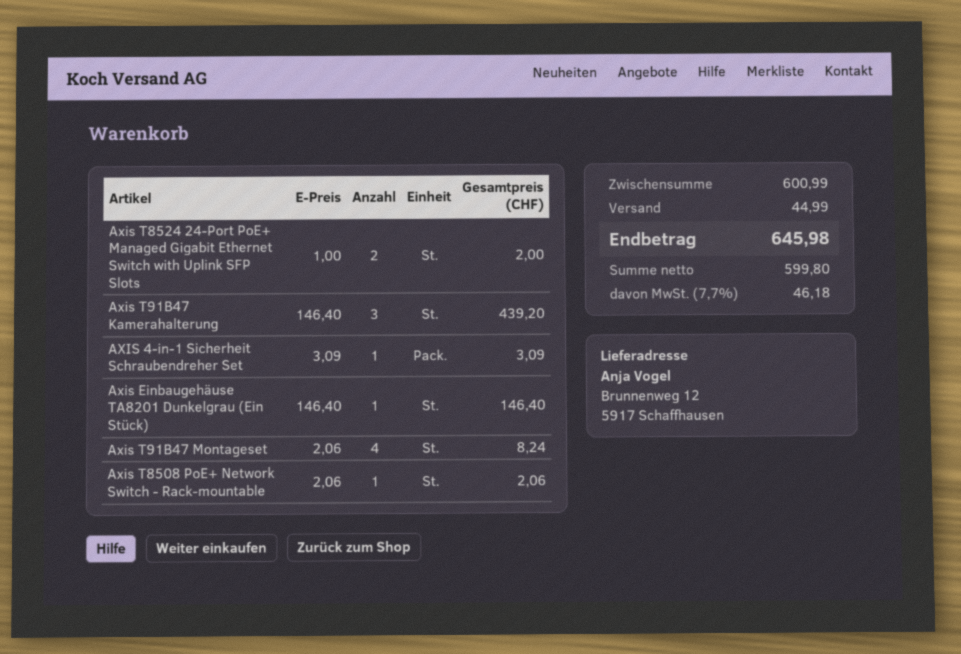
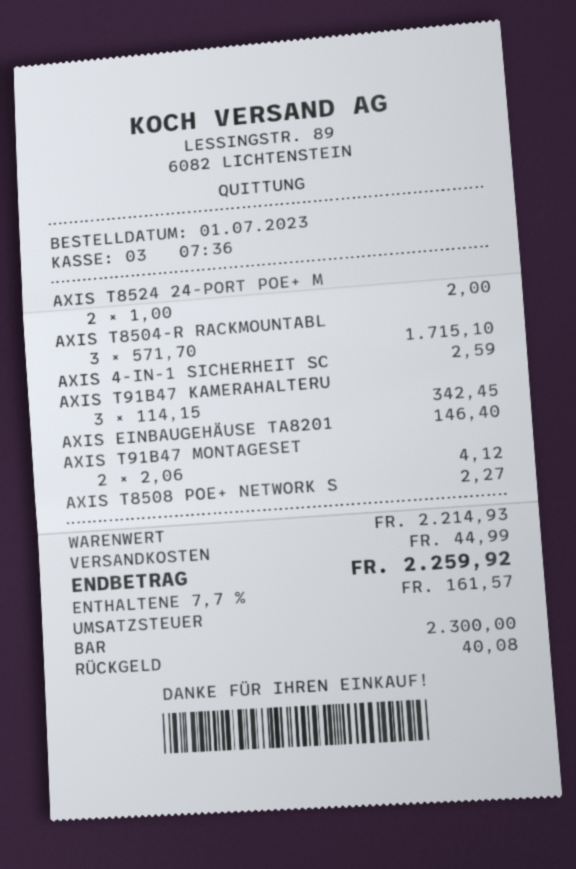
Axis T91B47 Kamerahalterung: 3 x 146.40 = 439.20 -> 3 x 114.15 = 342.45
AXIS 4-in-1 Sicherheit Schraubendreher Set: 1 x 3.09 = 3.09 -> 1 x 2.59 = 2.59
Axis T91B47 Montageset: 4 x 2.06 = 8.24 -> 2 x 2.06 = 4.12
Axis T8508 PoE+ Network Switch - Rack-mountable: 1 x 2.06 = 2.06 -> 1 x 2.27 = 2.27
AXIS T8504-R RACKMOUNTABL: none -> 3 x 571.70 = 1715.10
subtotal: 600.99 -> 2214.93
tax: 7.7% = 46.18 -> 7.7% = 161.57
total: 645.98 -> 2259.92

